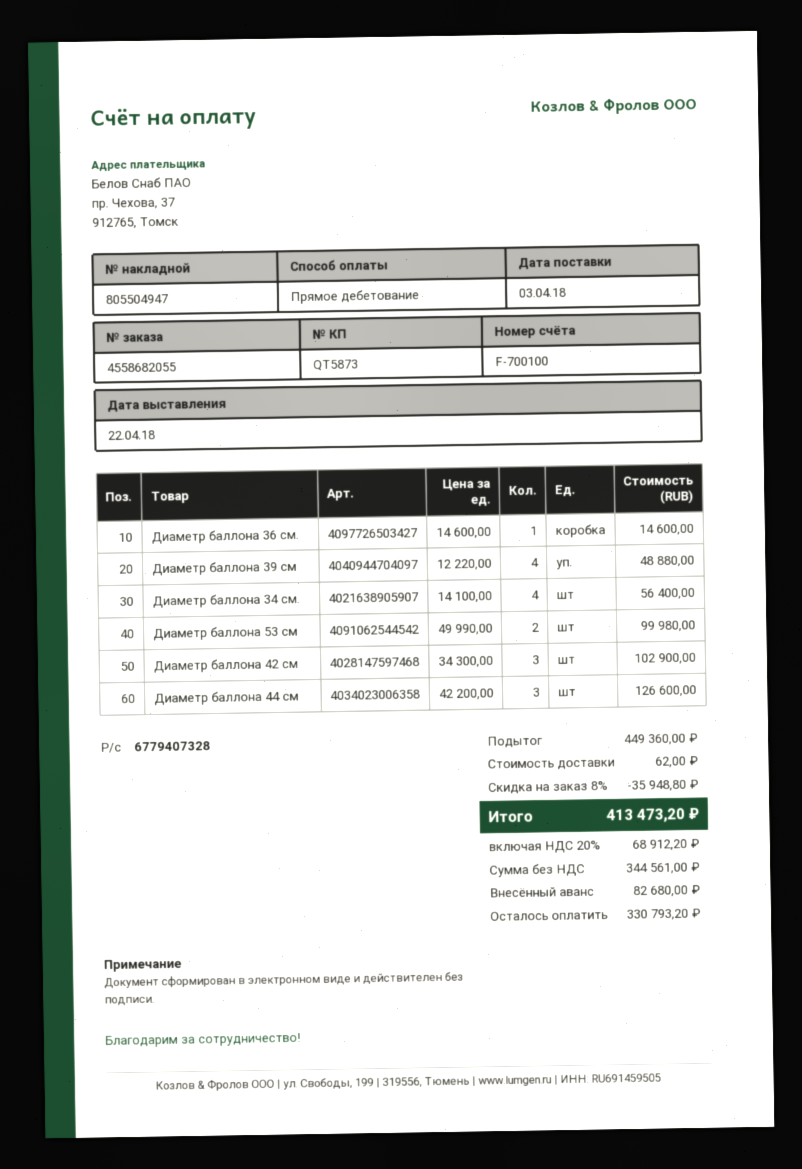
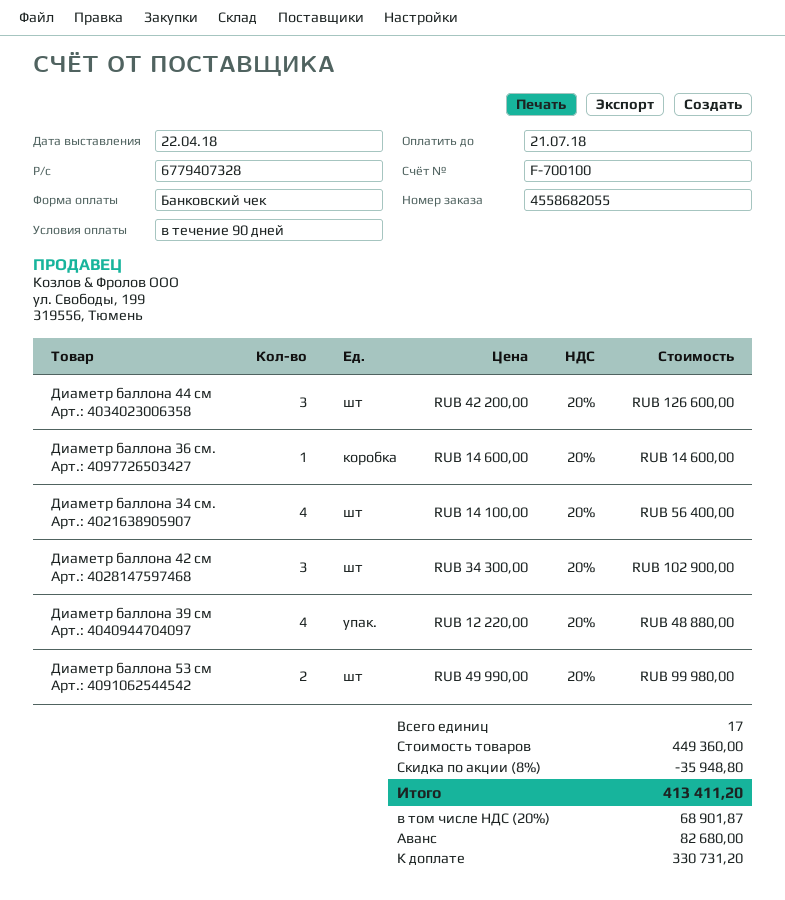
payment method: direct debit -> cheque
shipping: 62.00 -> none
tax: 20% = 68912.20 -> 20% = 68901.87
total: 413473.20 -> 413411.20
balance: 330793.20 -> 330731.20

